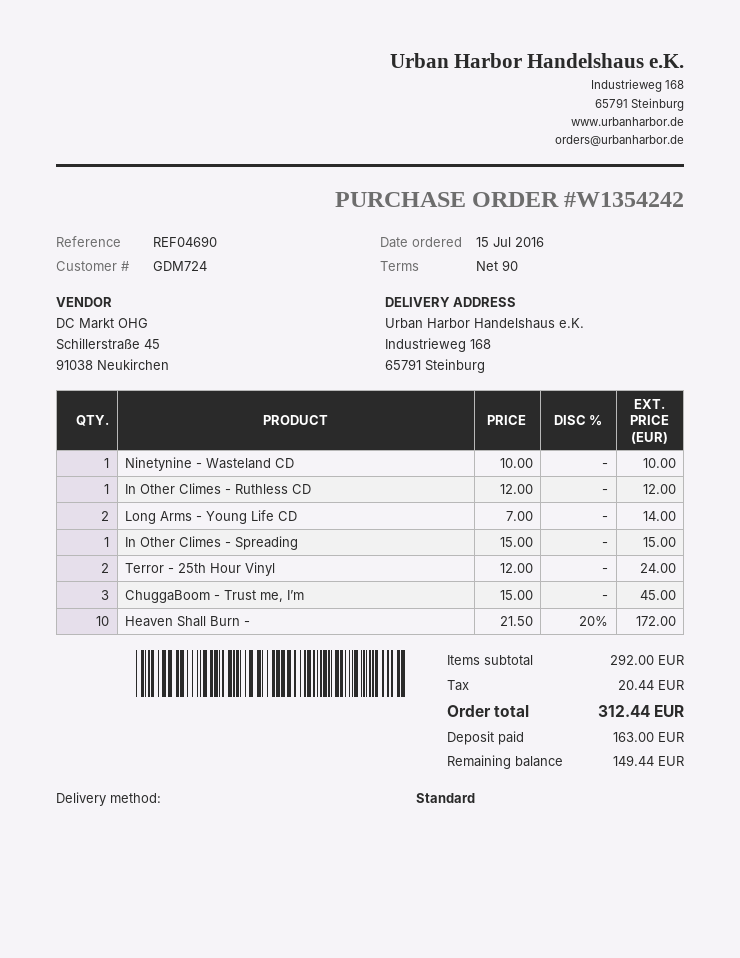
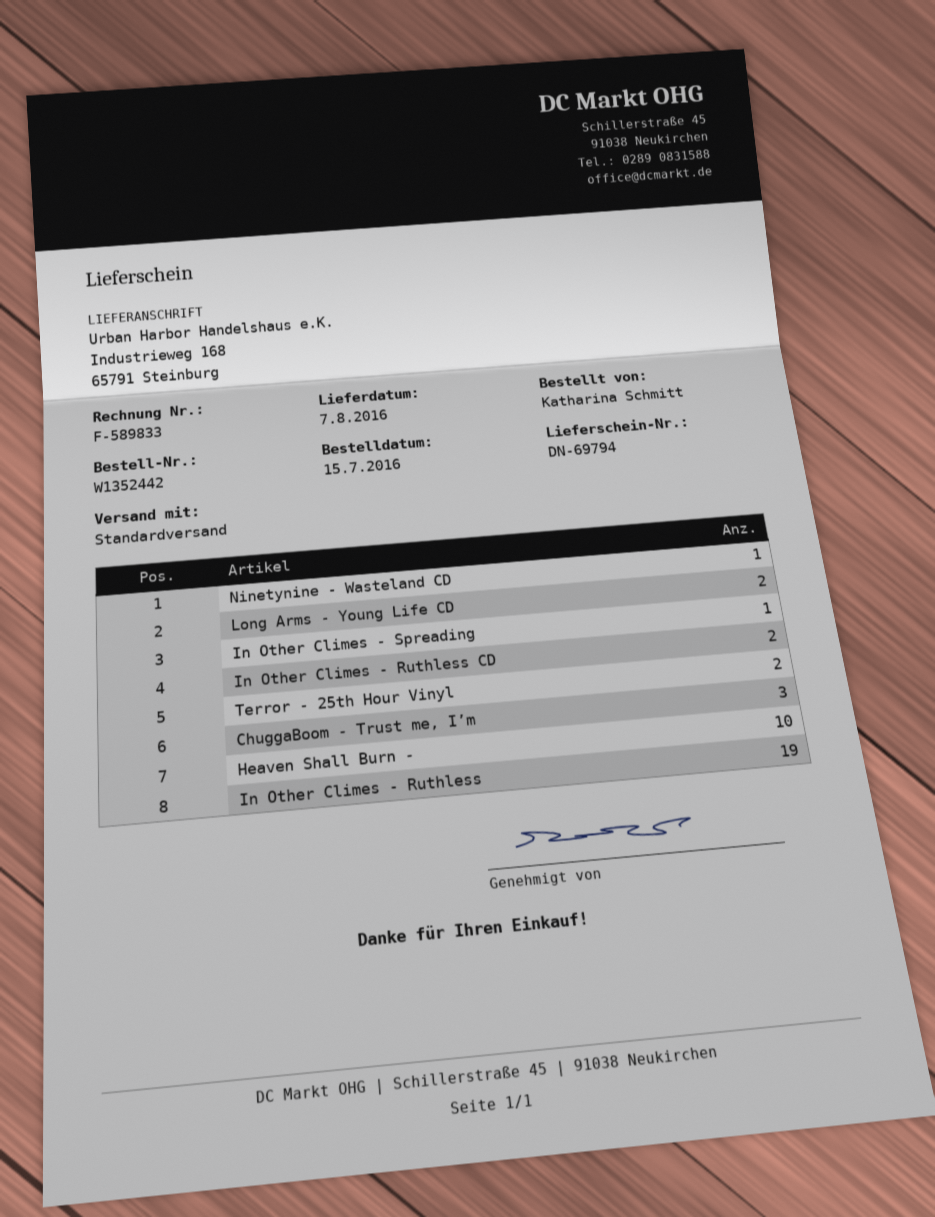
order number: W1354242 -> W1352442
In Other Climes - Ruthless CD: 1 -> 2
In Other Climes - Ruthless: none -> 19

